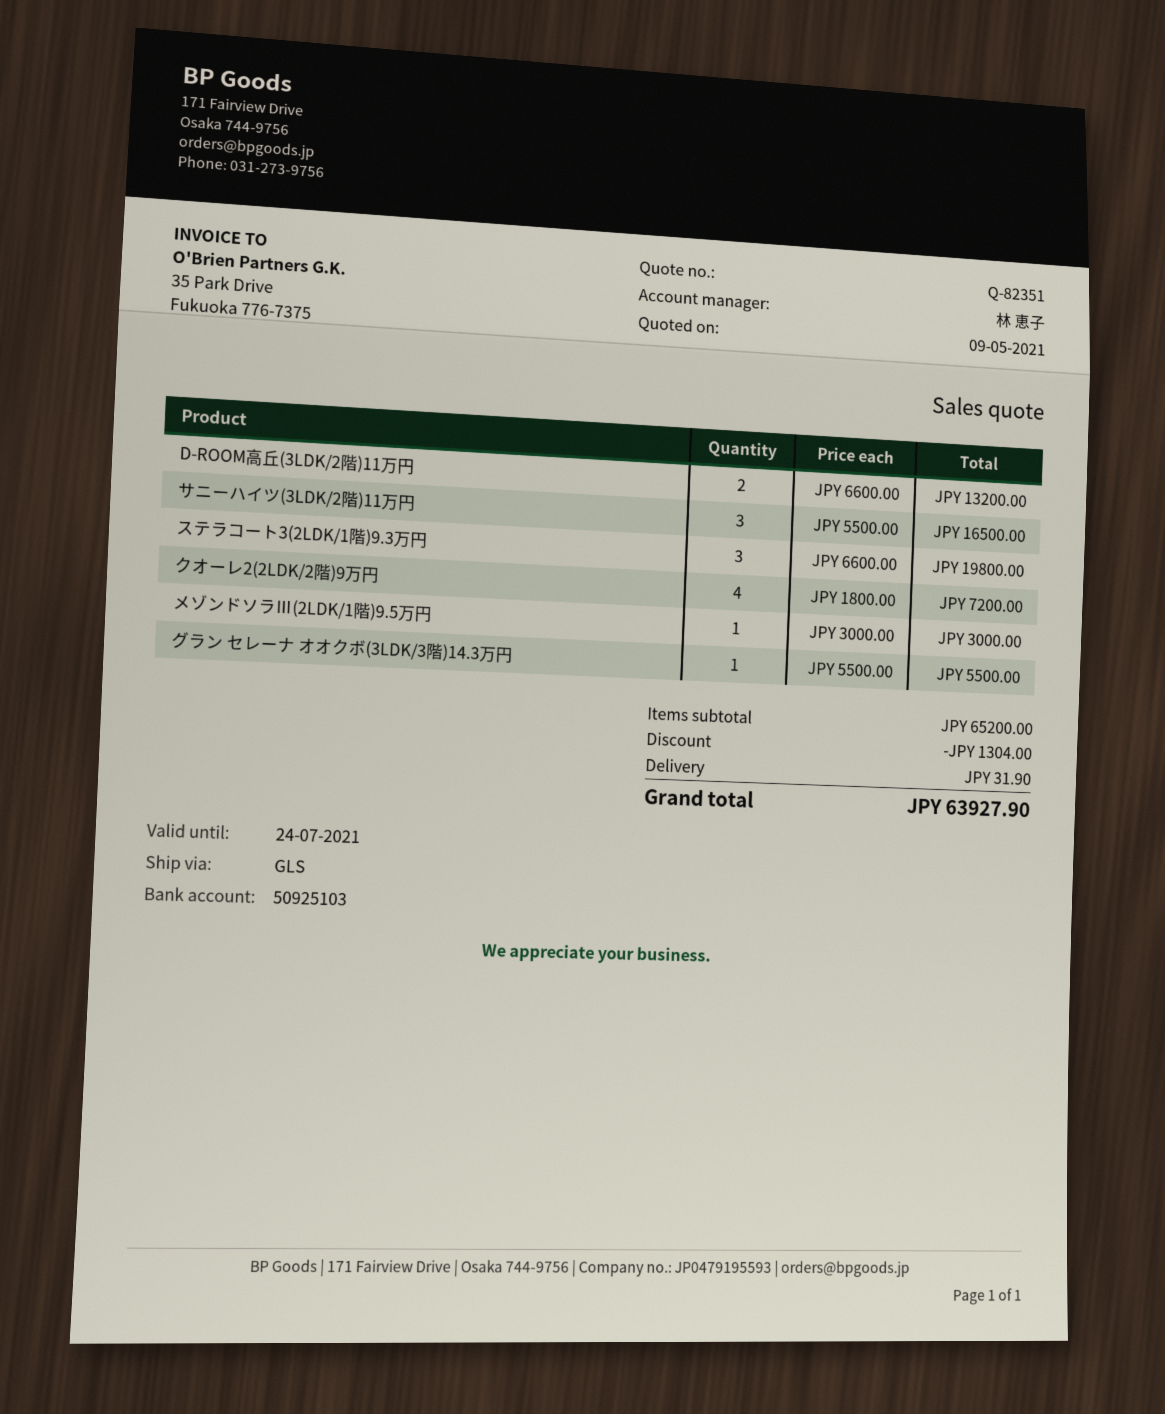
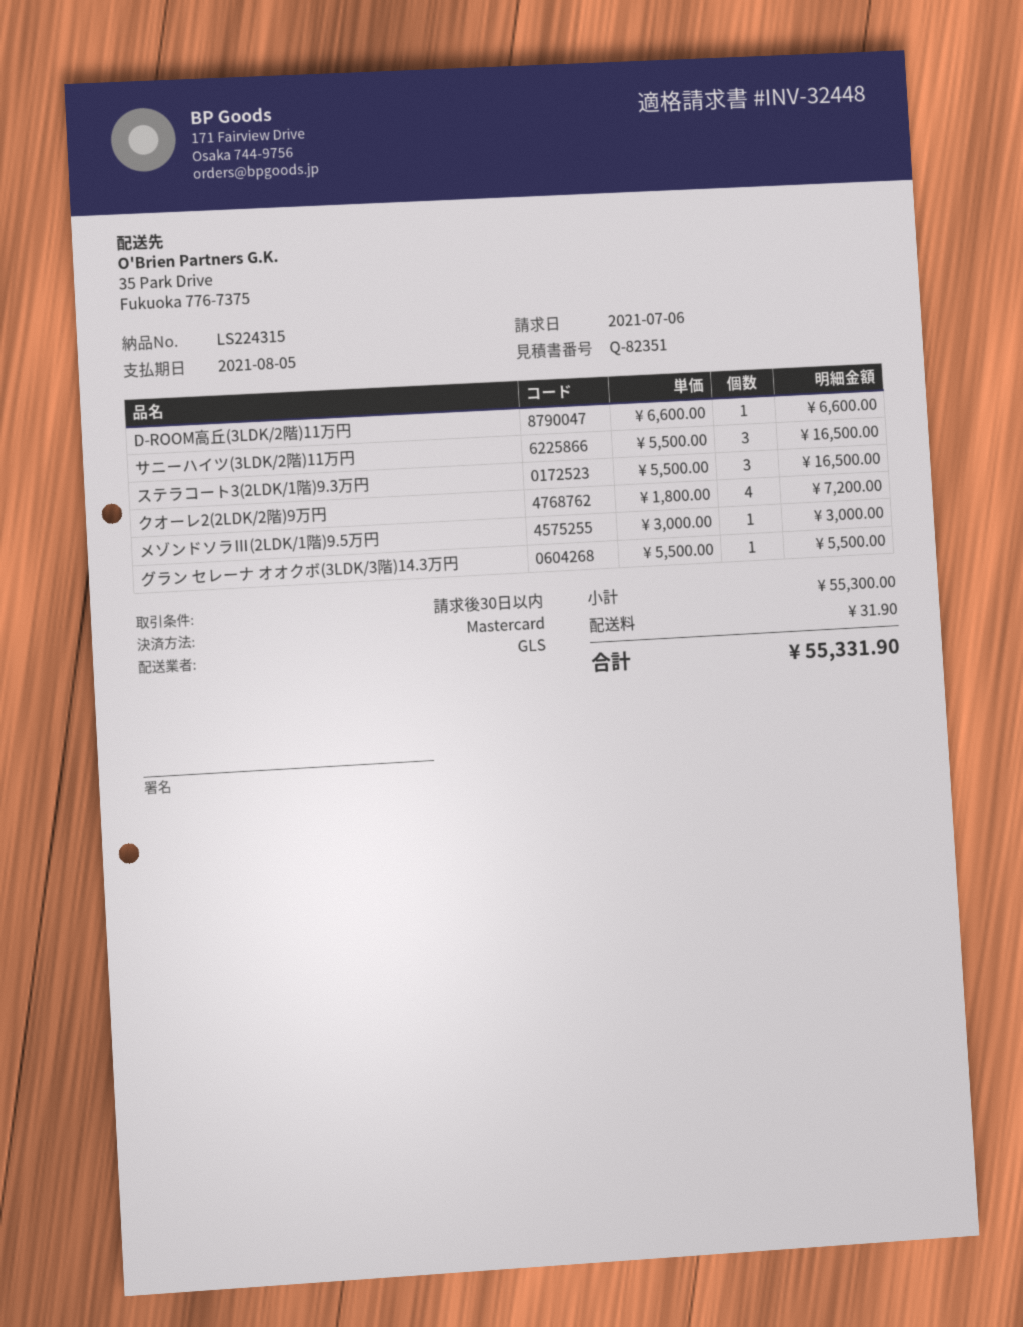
D-ROOM高丘(3LDK/2階)11万円: 2 x 6600.00 = 13200.00 -> 1 x 6600.00 = 6600.00
ステラコート3(2LDK/1階)9.3万円: 3 x 6600.00 = 19800.00 -> 3 x 5500.00 = 16500.00
subtotal: 65200.00 -> 55300.00
discount: 1304.00 -> none
total: 63927.90 -> 55331.90

